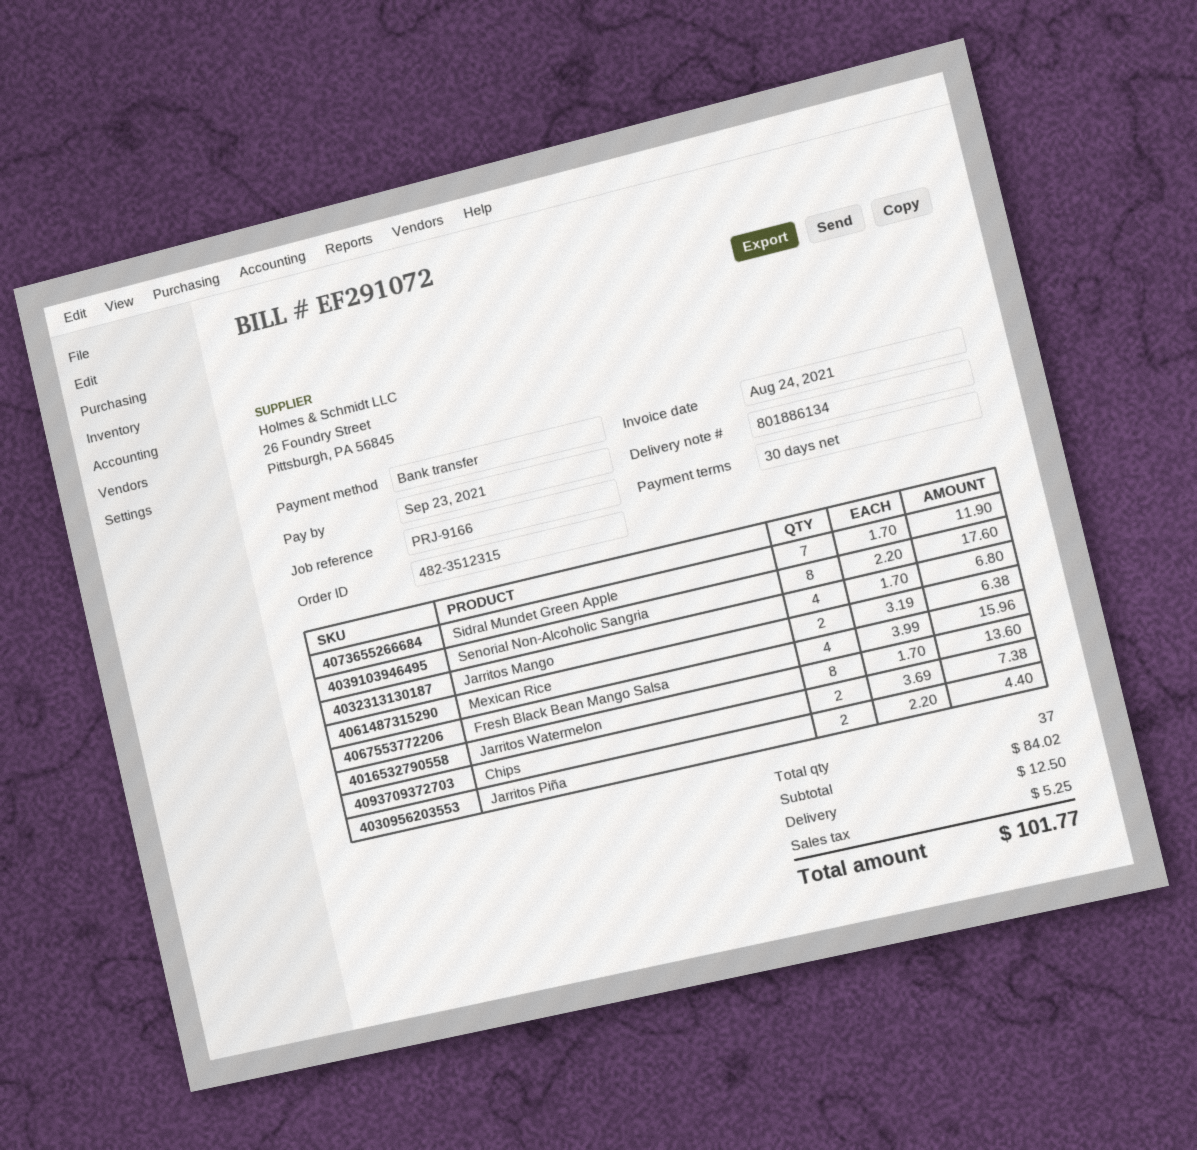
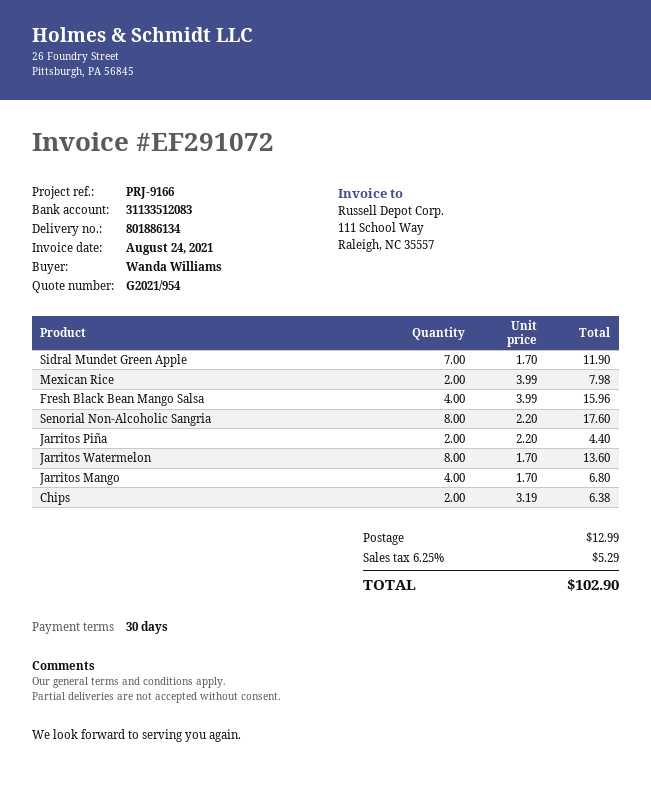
Mexican Rice: 2 x 3.19 = 6.38 -> 2 x 3.99 = 7.98
Chips: 2 x 3.69 = 7.38 -> 2 x 3.19 = 6.38
shipping: 12.50 -> 12.99
tax: 5.25 -> 5.29
total: 101.77 -> 102.90

